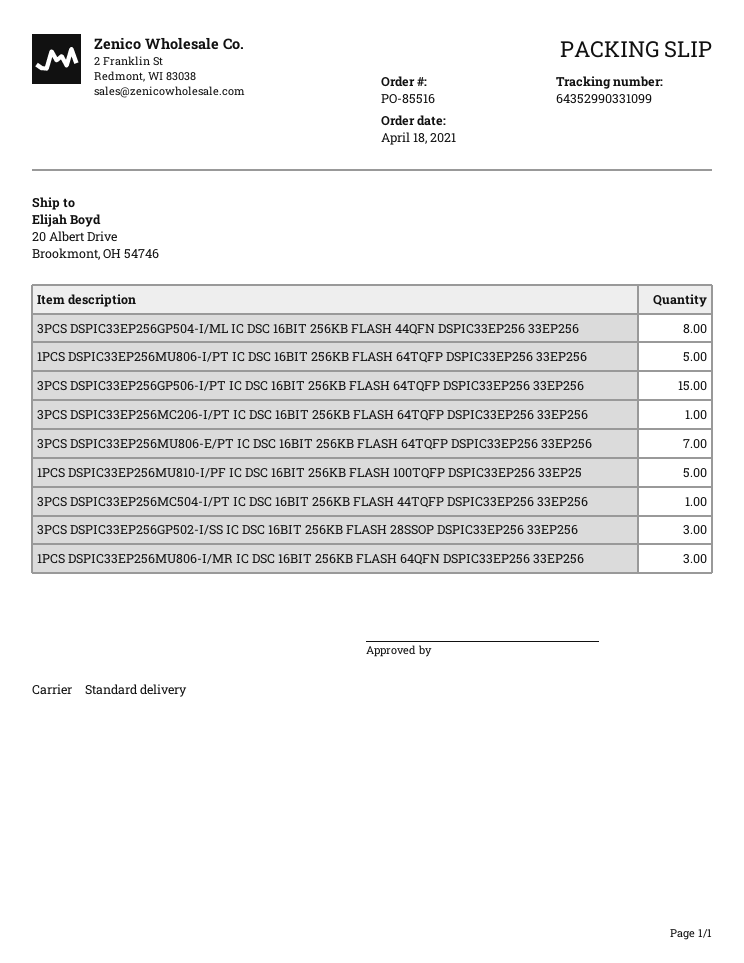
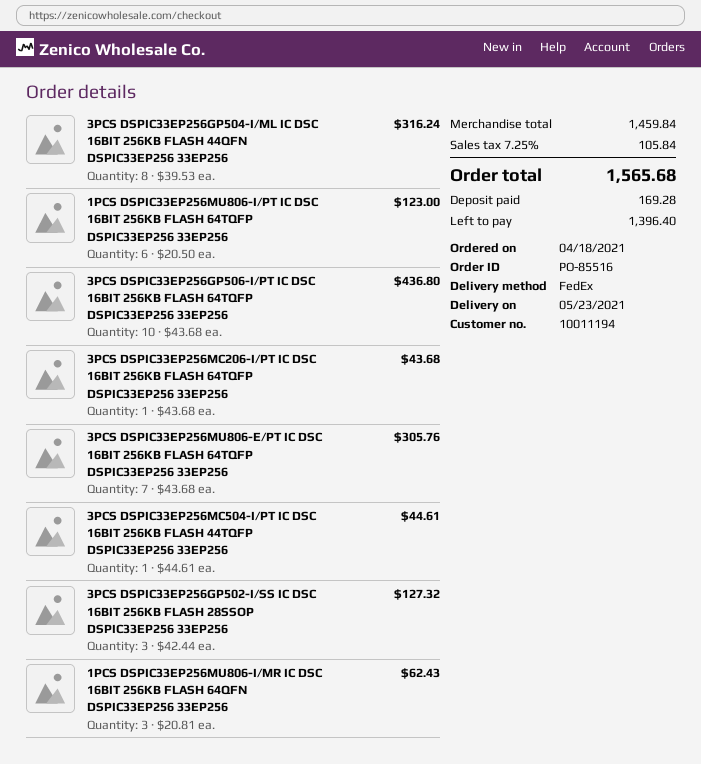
shipping method: standard -> FedEx
1PCS DSPIC33EP256MU806-I/PT IC DSC 16BIT 256KB FLASH 64TQFP DSPIC33EP256 33EP256: 5 -> 6
3PCS DSPIC33EP256GP506-I/PT IC DSC 16BIT 256KB FLASH 64TQFP DSPIC33EP256 33EP256: 15 -> 10
1PCS DSPIC33EP256MU810-I/PF IC DSC 16BIT 256KB FLASH 100TQFP DSPIC33EP256 33EP25: 5 -> none

